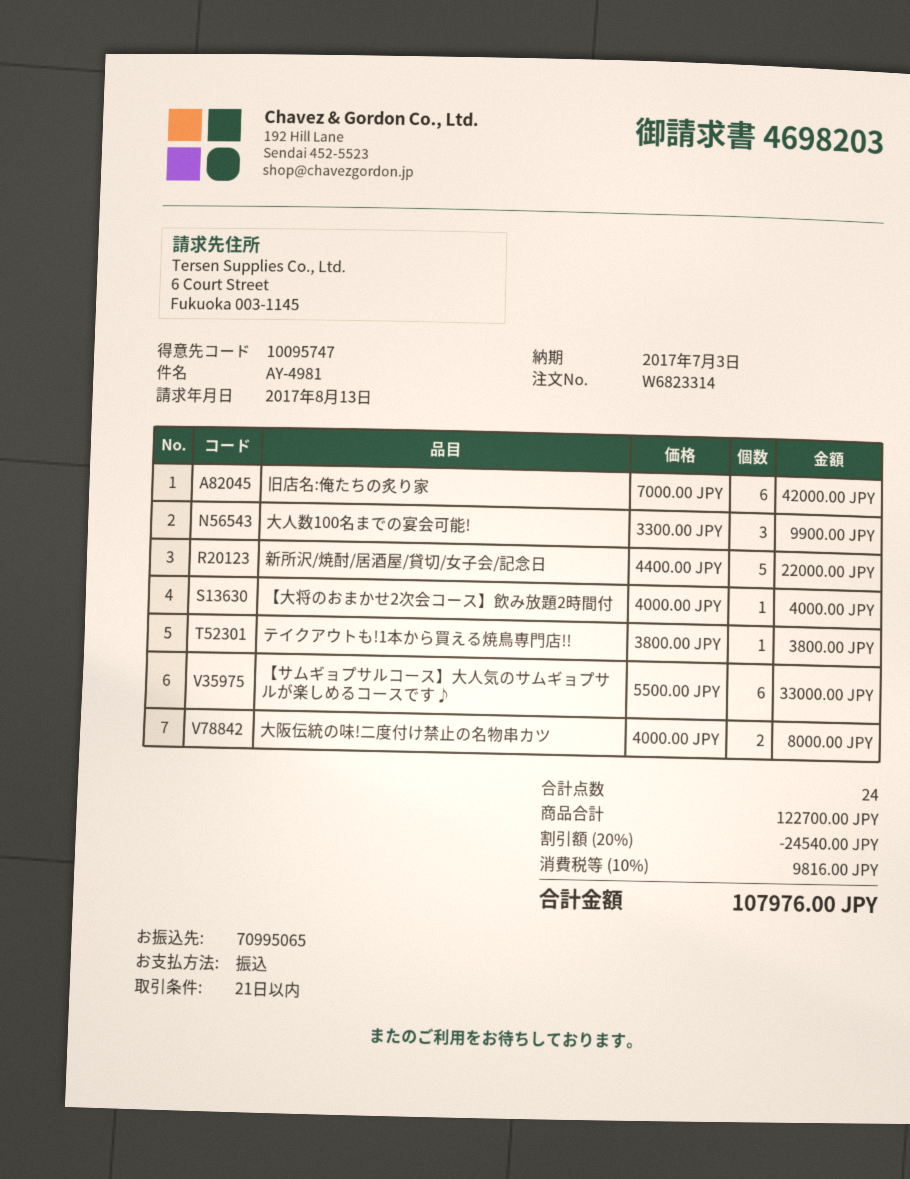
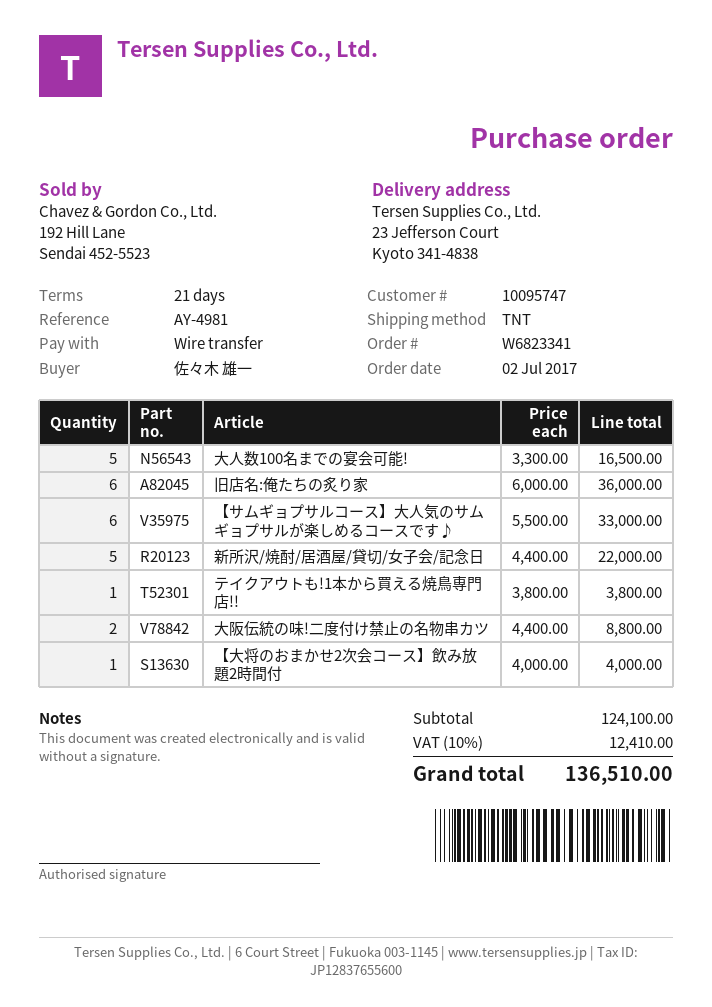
order number: W6823314 -> W6823341
旧店名:俺たちの炙り家: 6 x 7000.00 = 42000.00 -> 6 x 6000.00 = 36000.00
大人数100名までの宴会可能!: 3 x 3300.00 = 9900.00 -> 5 x 3300.00 = 16500.00
大阪伝統の味!二度付け禁止の名物串カツ: 2 x 4000.00 = 8000.00 -> 2 x 4400.00 = 8800.00
subtotal: 122700.00 -> 124100.00
discount: 20% = 24540.00 -> none
tax: 10% = 9816.00 -> 10% = 12410.00
total: 107976.00 -> 136510.00

